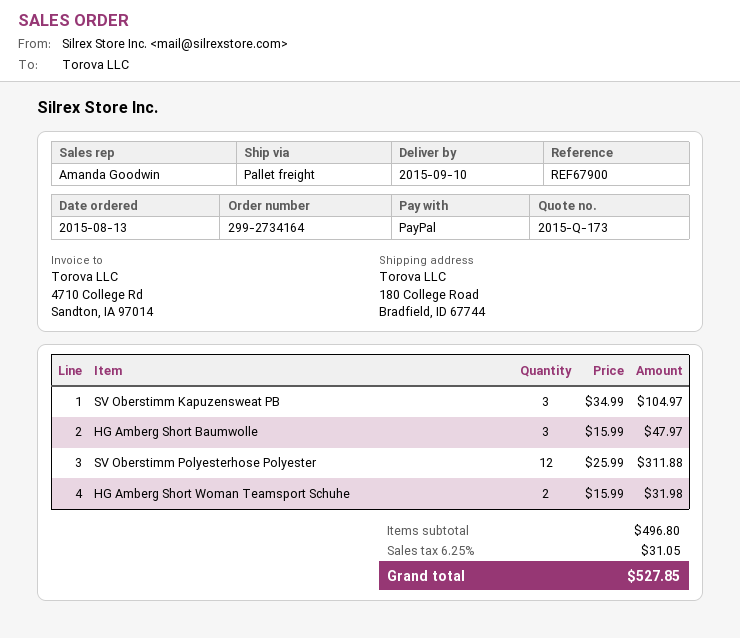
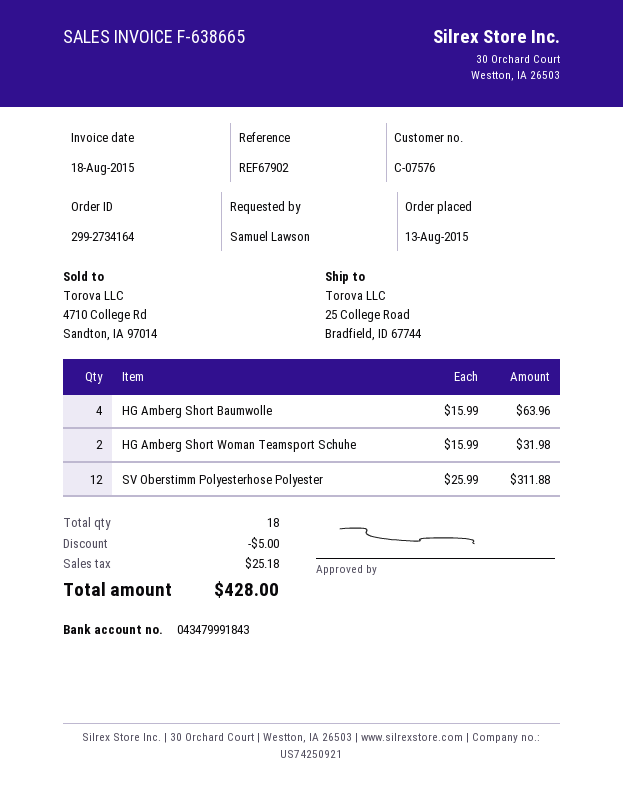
reference: REF67900 -> REF67902
ship to: 180 College Road, Bradfield, ID 67744 -> 25 College Road, Bradfield, ID 67744
SV Oberstimm Kapuzensweat PB: 3 x 34.99 = 104.97 -> none
HG Amberg Short Baumwolle: 3 x 15.99 = 47.97 -> 4 x 15.99 = 63.96
discount: none -> 5.00
tax: 31.05 -> 25.18
total: 527.85 -> 428.00

